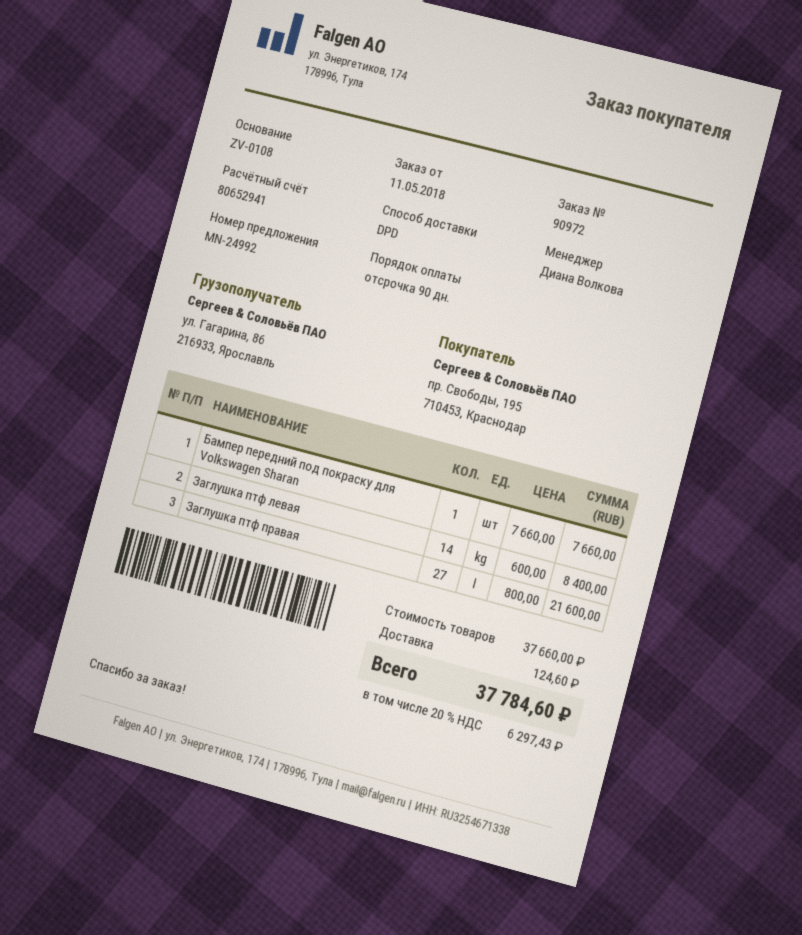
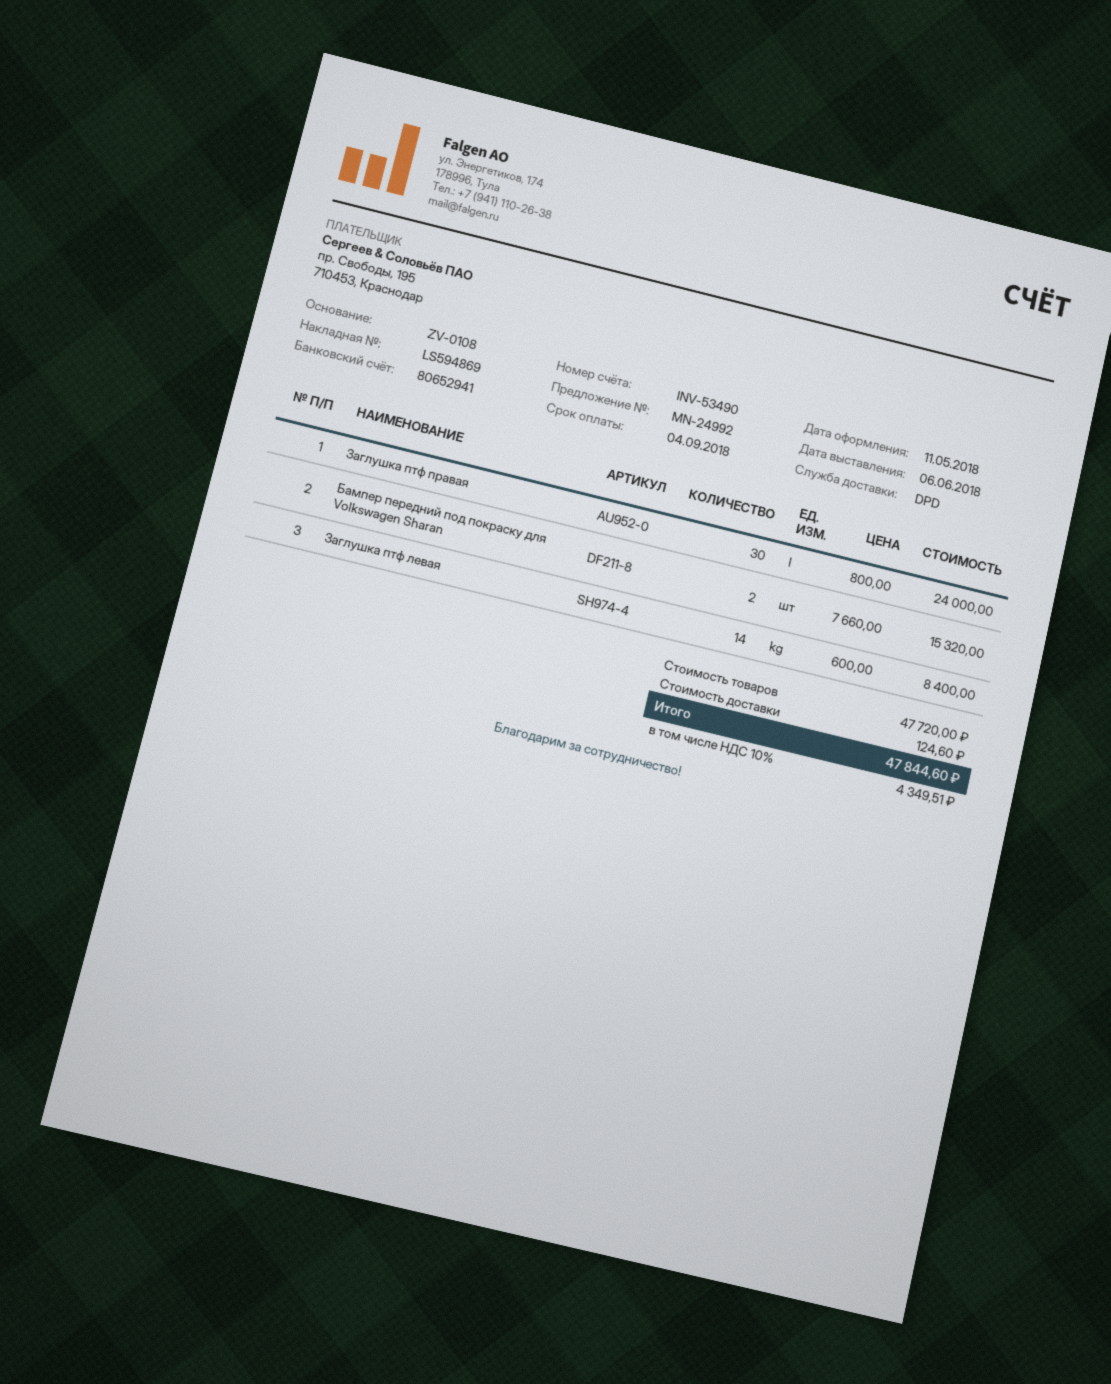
Бампер передний под покраску для Volkswagen Sharan: 1 x 7660.00 = 7660.00 -> 2 x 7660.00 = 15320.00
Заглушка птф правая: 27 x 800.00 = 21600.00 -> 30 x 800.00 = 24000.00
subtotal: 37660.00 -> 47720.00
tax: 20% = 6297.43 -> 10% = 4349.51
total: 37784.60 -> 47844.60

